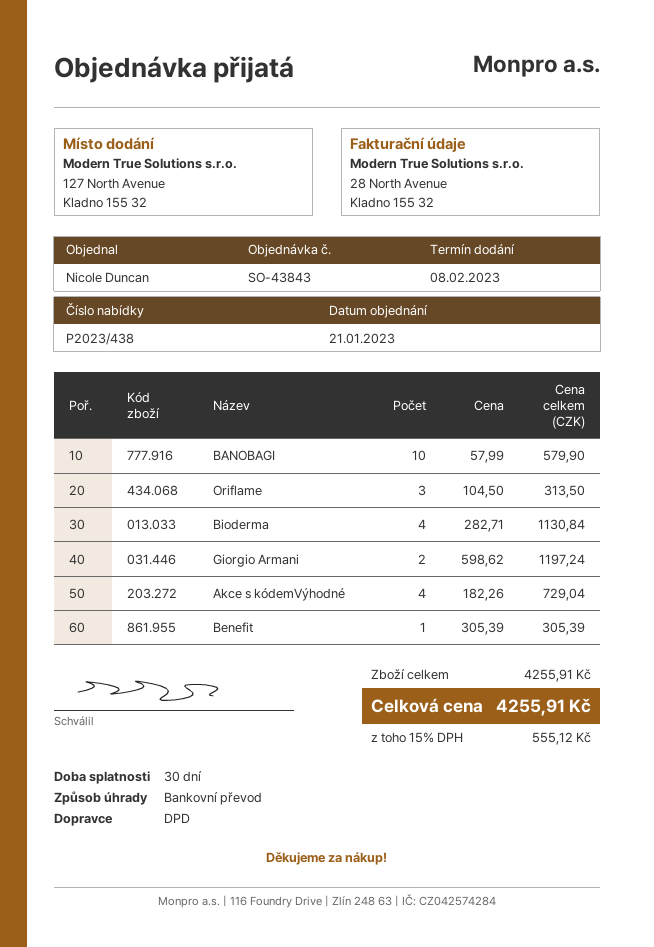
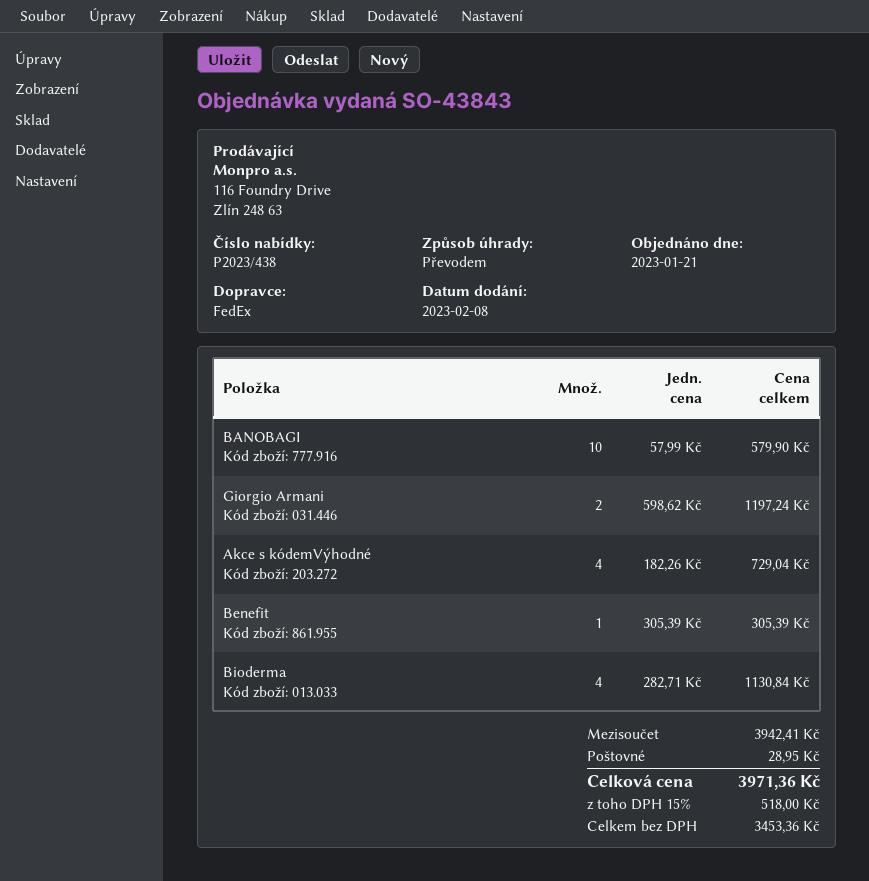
shipping method: DPD -> FedEx
Oriflame: 3 x 104.50 = 313.50 -> none
subtotal: 4255.91 -> 3942.41
shipping: none -> 28.95
tax: 15% = 555.12 -> 15% = 518.00
total: 4255.91 -> 3971.36

